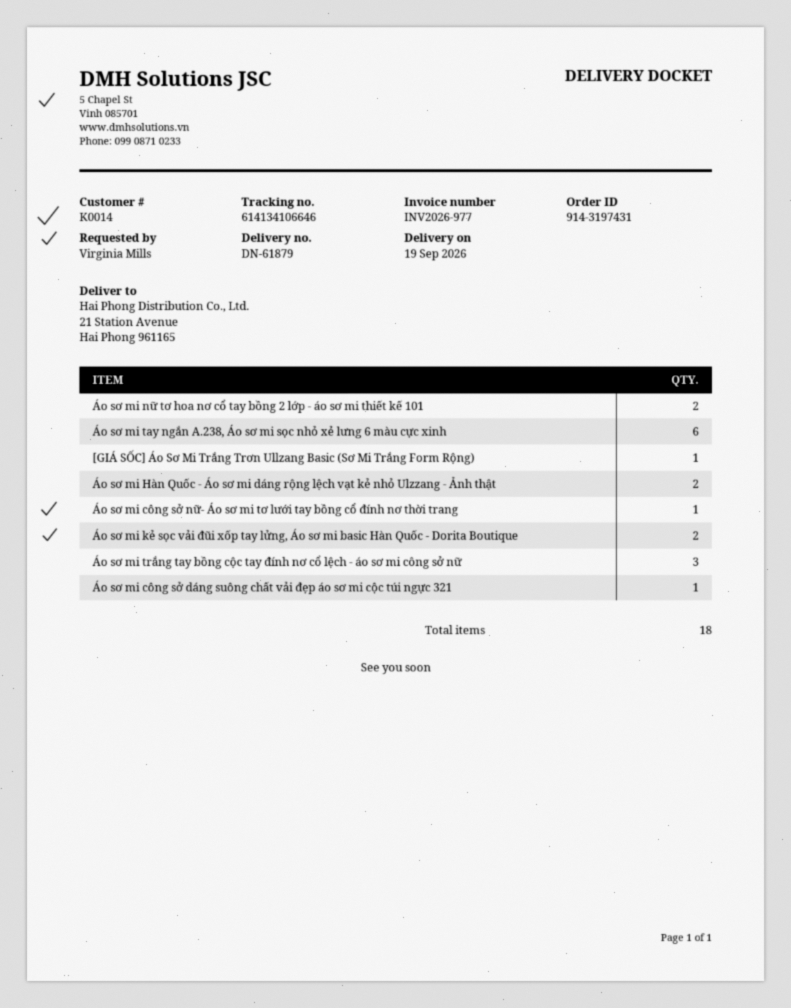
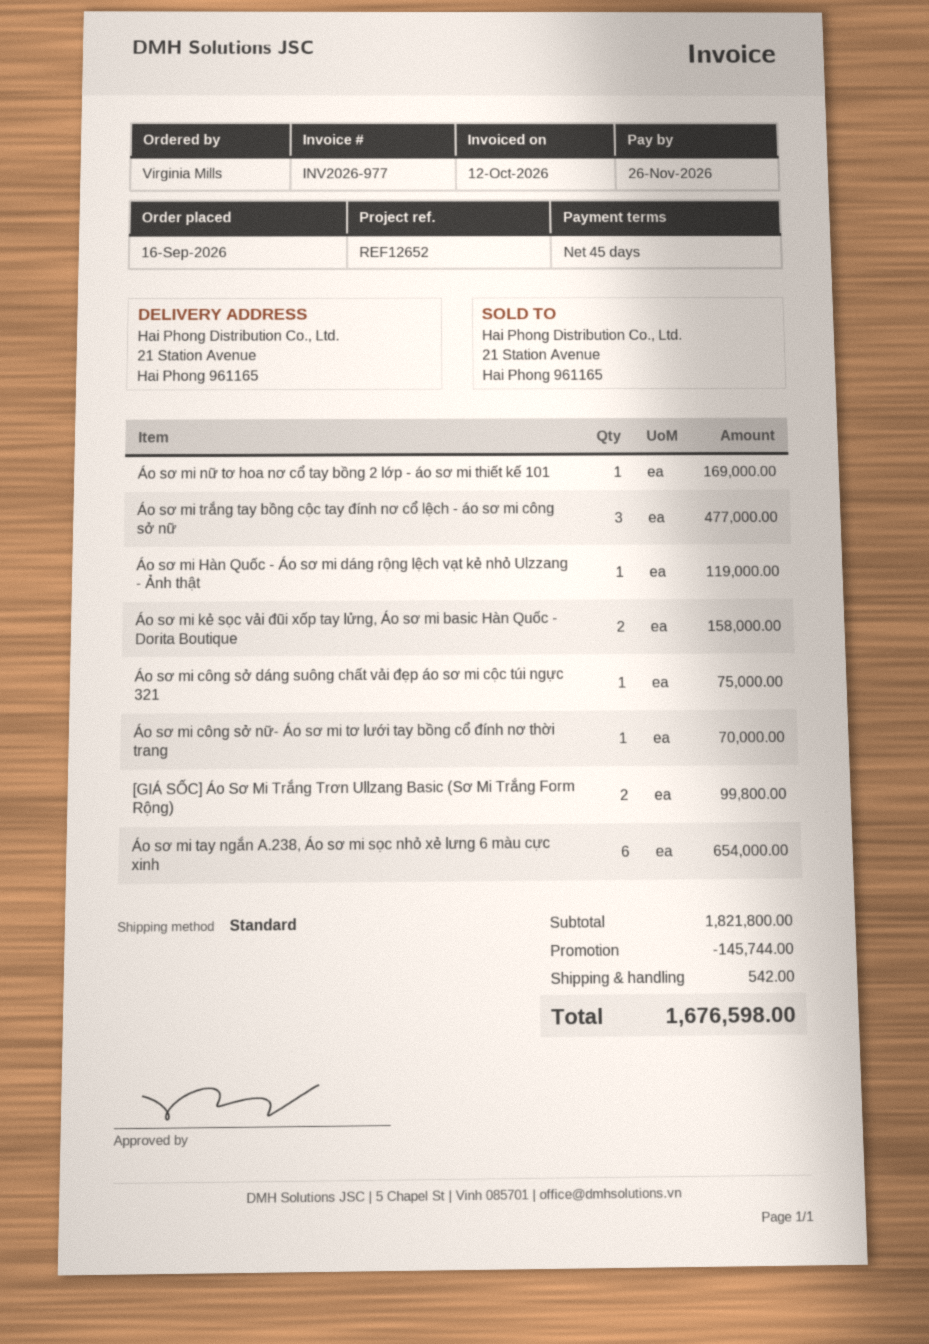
Áo sơ mi nữ tơ hoa nơ cổ tay bồng 2 lớp - áo sơ mi thiết kế 101: 2 -> 1
[GIÁ SỐC] Áo Sơ Mi Trắng Trơn Ullzang Basic (Sơ Mi Trắng Form Rộng): 1 -> 2
Áo sơ mi Hàn Quốc - Áo sơ mi dáng rộng lệch vạt kẻ nhỏ Ulzzang - Ảnh thật: 2 -> 1

